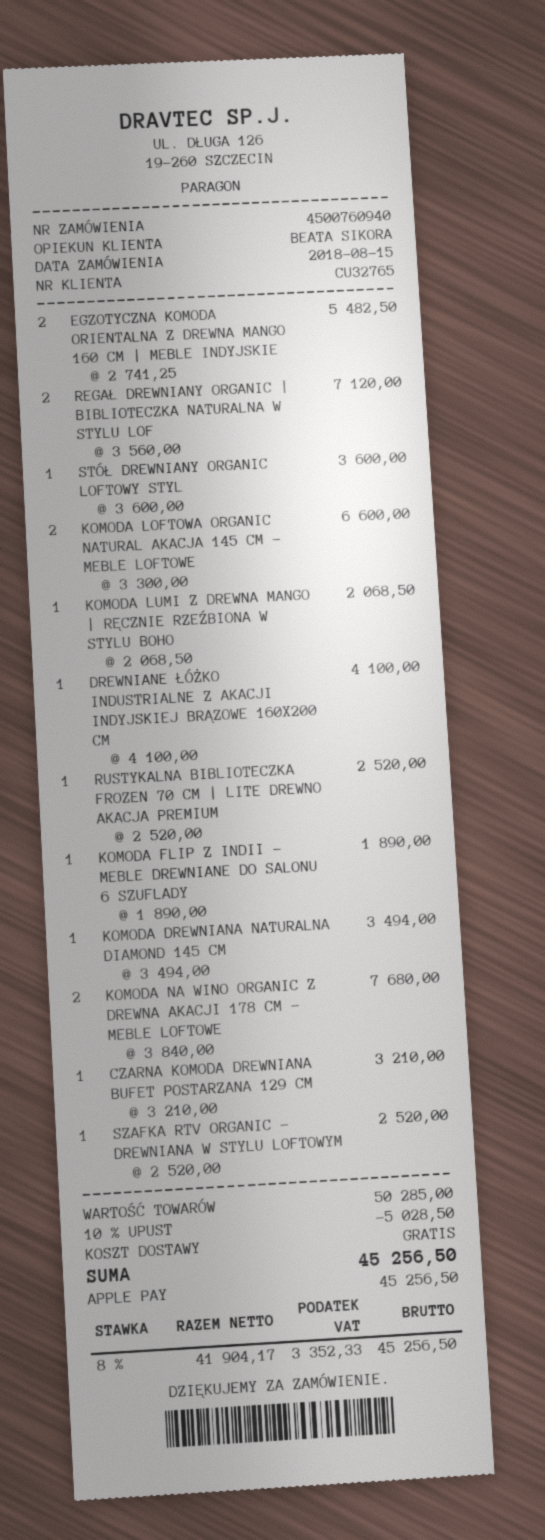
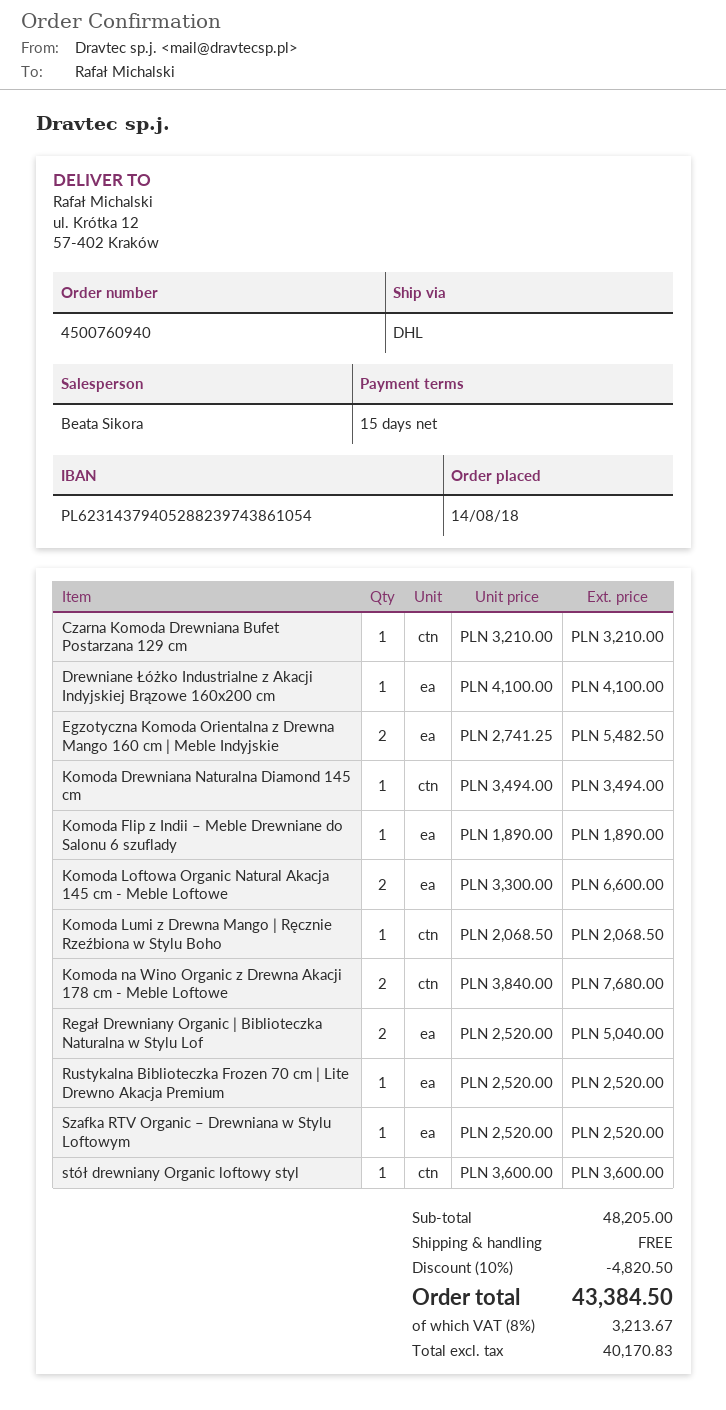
order date: 2018-08-15 -> 2018-08-14
REGAŁ DREWNIANY ORGANIC | BIBLIOTECZKA NATURALNA W STYLU LOF: 2 x 3560.00 = 7120.00 -> 2 x 2520.00 = 5040.00
subtotal: 50285.00 -> 48205.00
discount: 10% = 5028.50 -> 10% = 4820.50
net: 41904.17 -> 40170.83
tax: 8% = 3352.33 -> 8% = 3213.67
total: 45256.50 -> 43384.50

